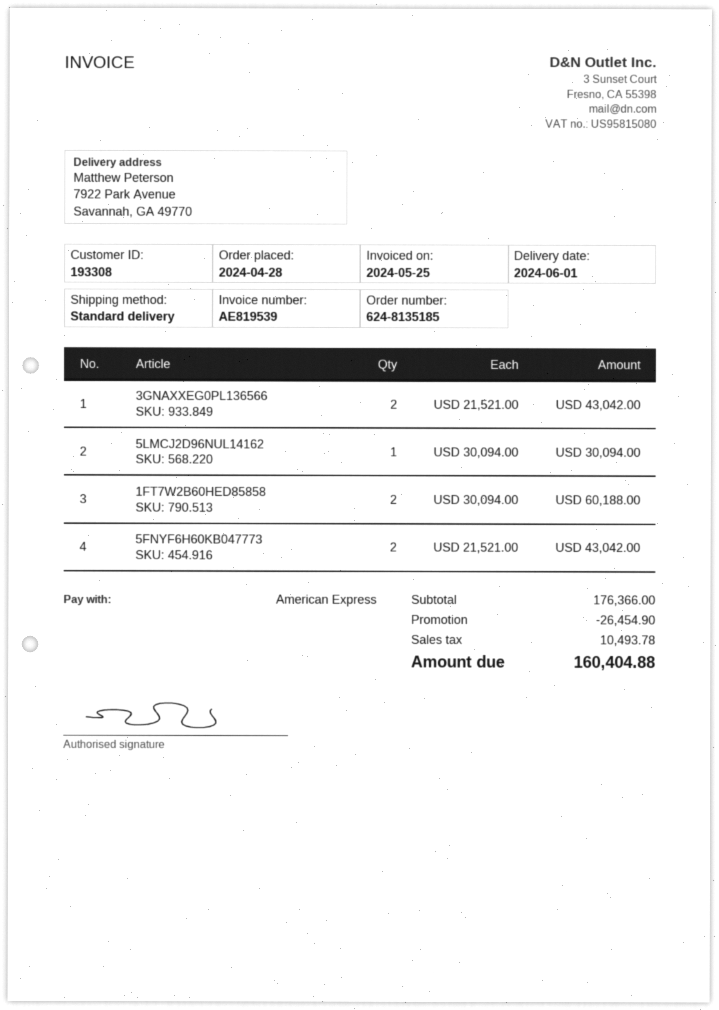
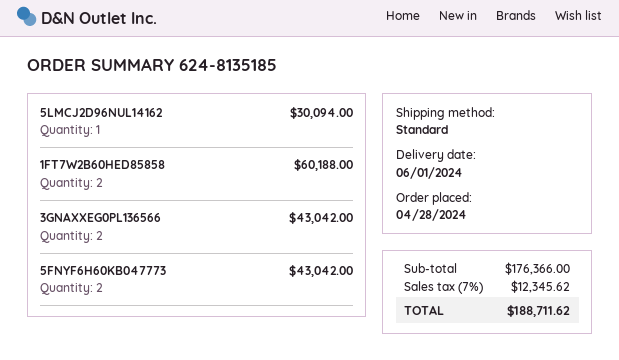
discount: 26454.90 -> none
tax: 10493.78 -> 12345.62
total: 160404.88 -> 188711.62

